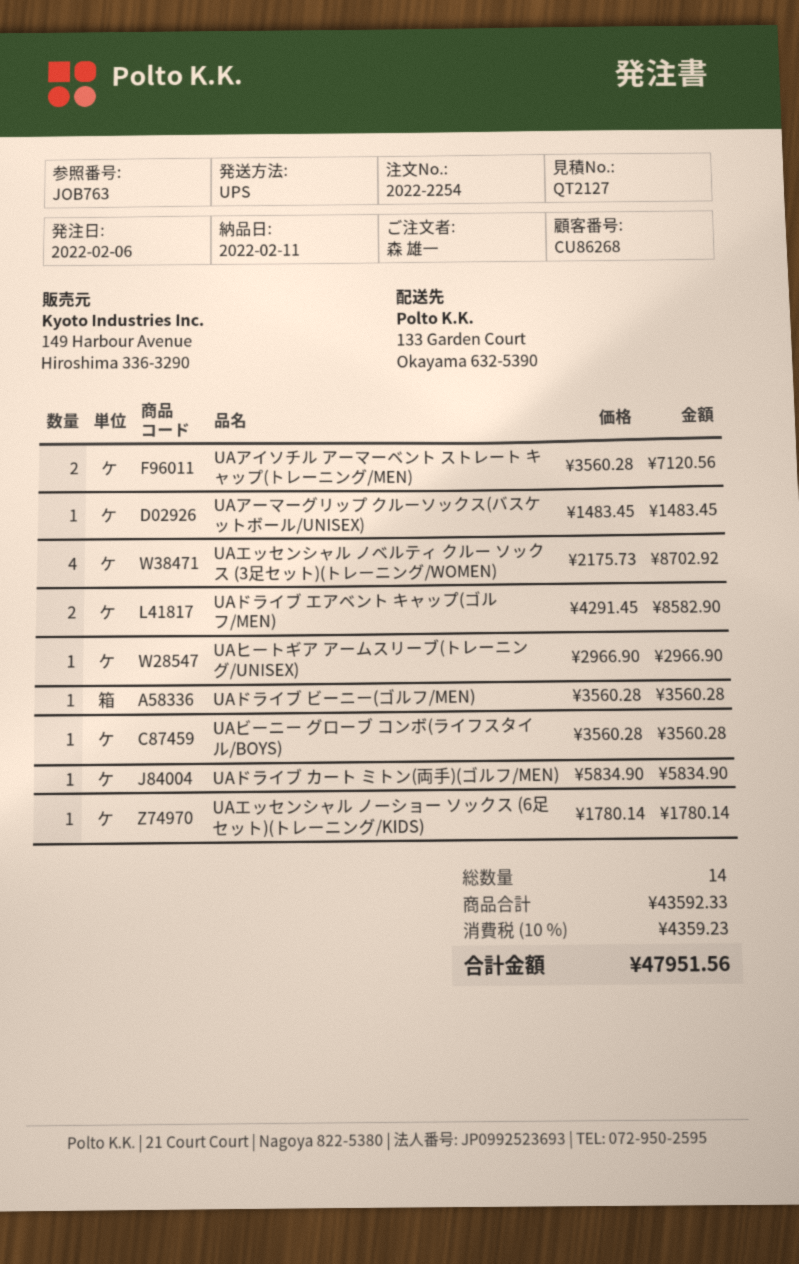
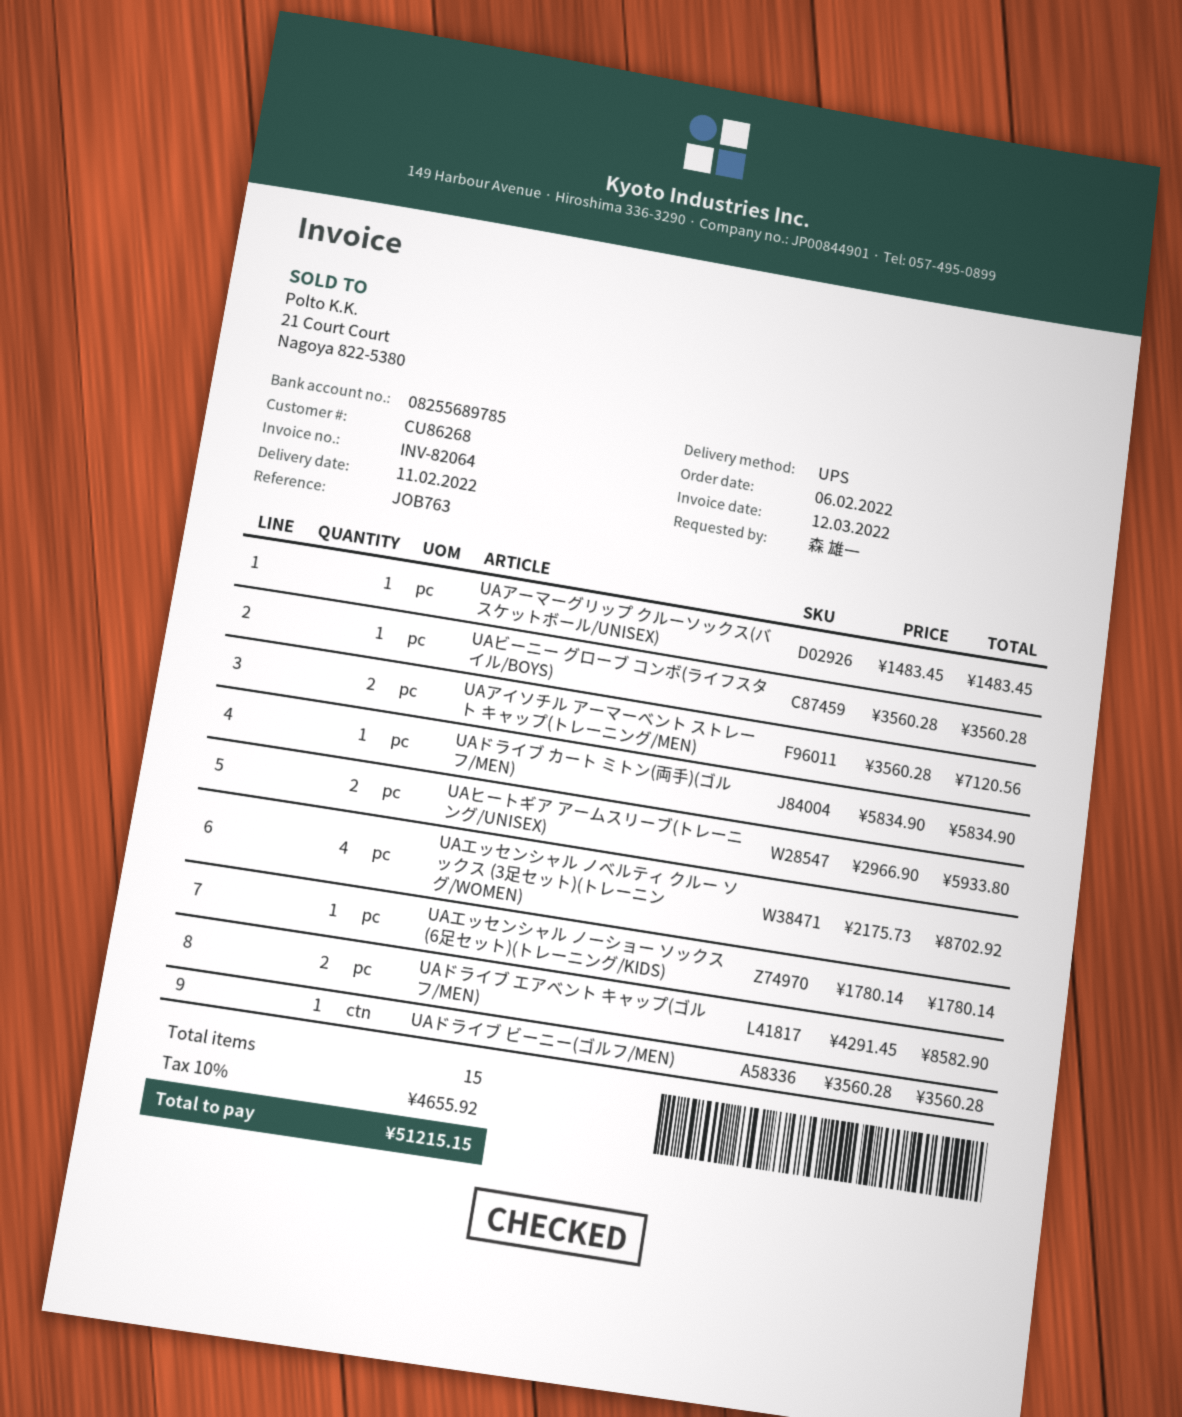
UAヒートギア アームスリーブ(トレーニング/UNISEX): 1 x 2966.90 = 2966.90 -> 2 x 2966.90 = 5933.80
total quantity: 14 -> 15
tax: 10% = 4359.23 -> 10% = 4655.92
total: 47951.56 -> 51215.15

